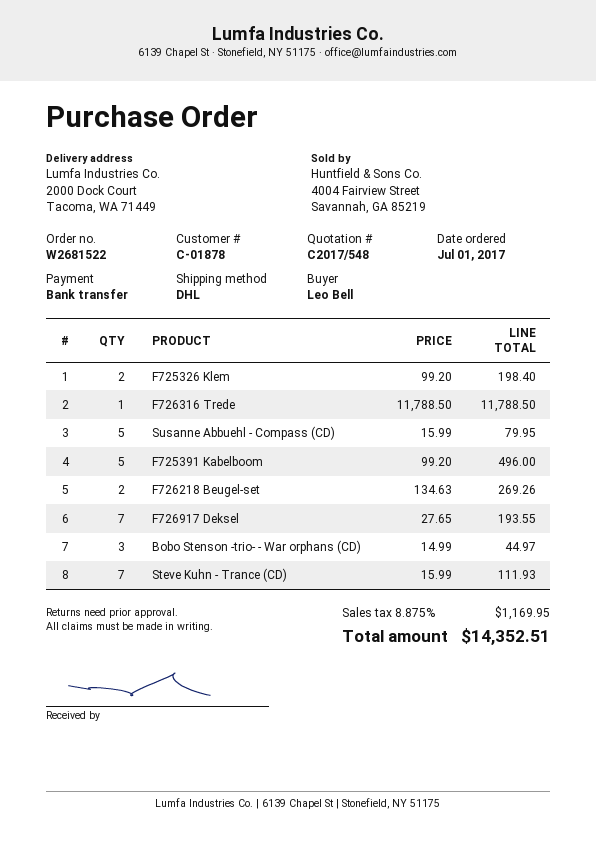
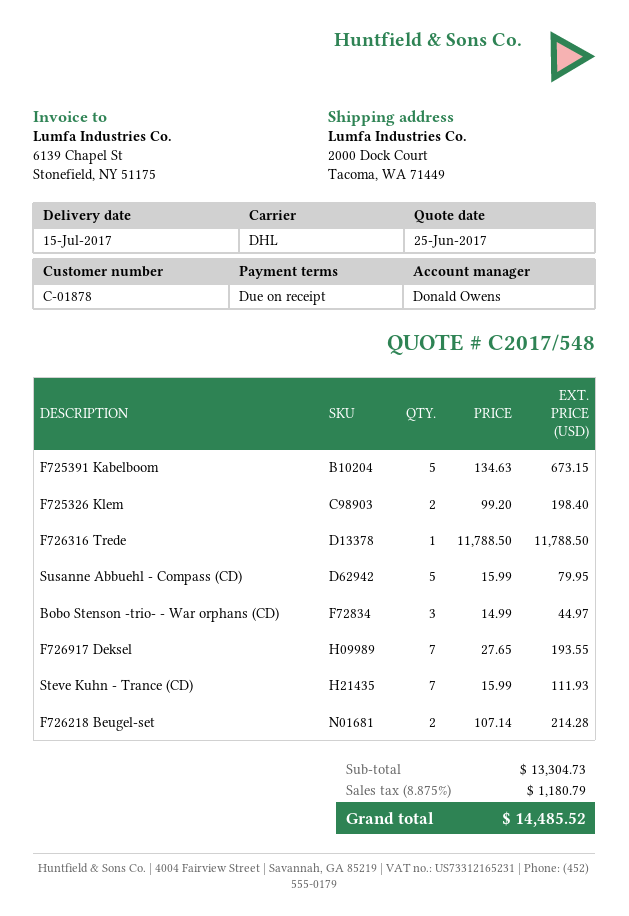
F725391 Kabelboom: 5 x 99.20 = 496.00 -> 5 x 134.63 = 673.15
F726218 Beugel-set: 2 x 134.63 = 269.26 -> 2 x 107.14 = 214.28
tax: 8.875% = 1169.95 -> 8.875% = 1180.79
total: 14352.51 -> 14485.52

